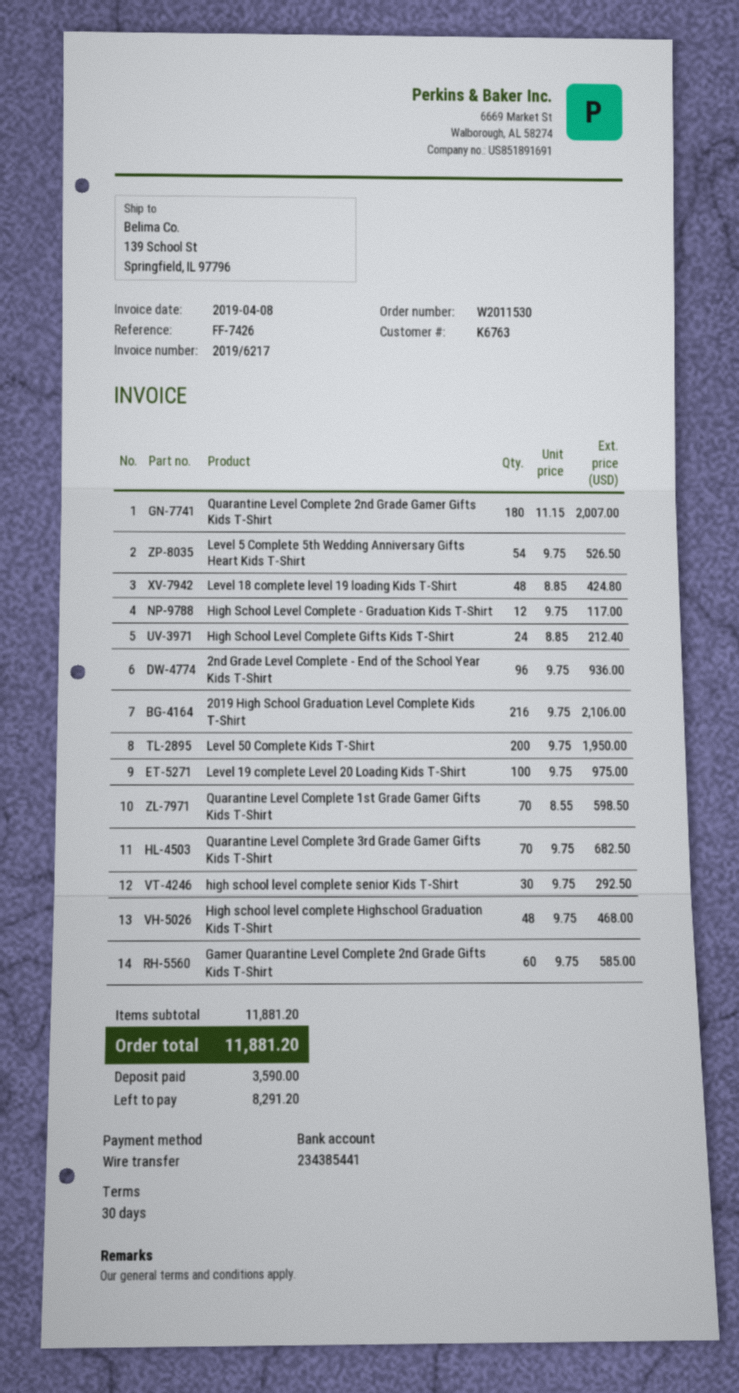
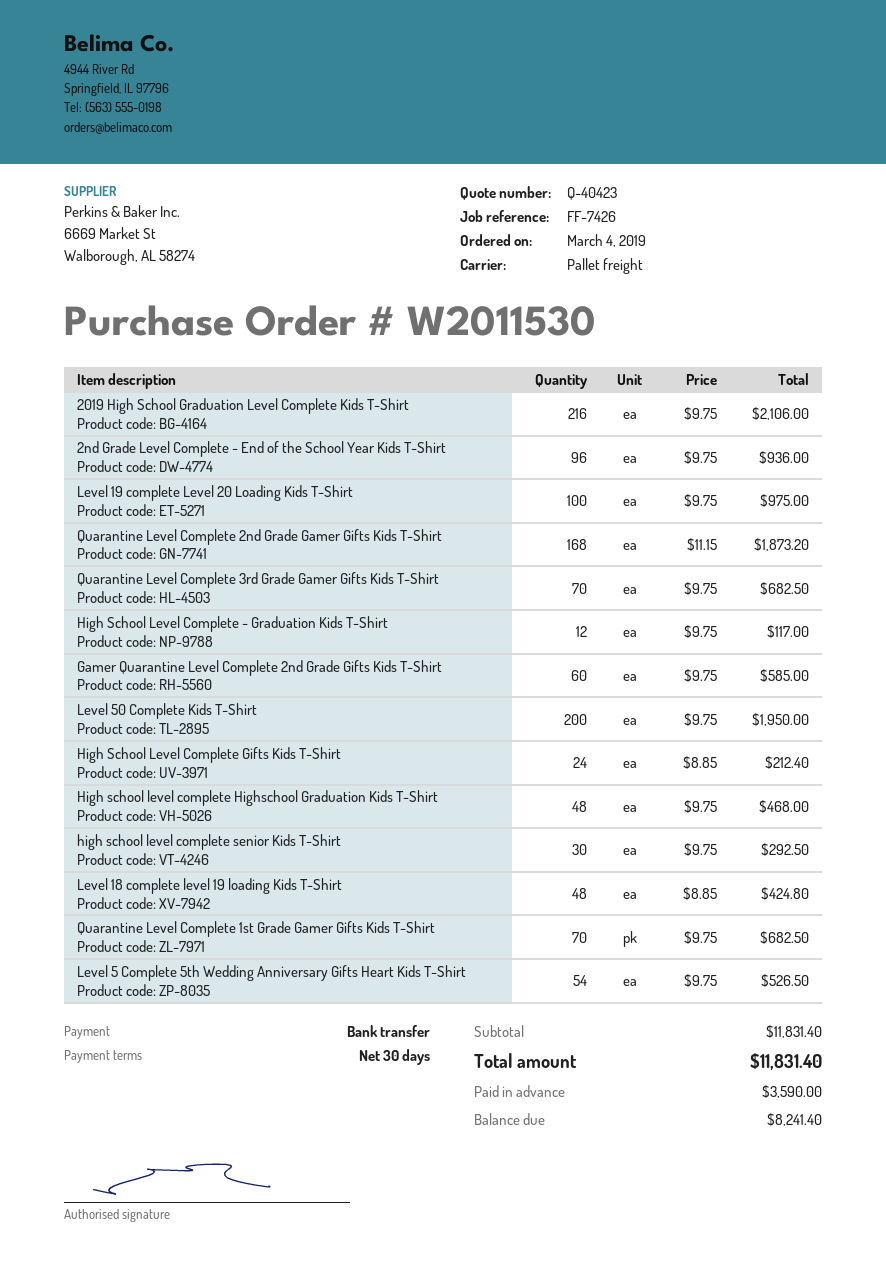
Quarantine Level Complete 2nd Grade Gamer Gifts Kids T-Shirt: 180 x 11.15 = 2007.00 -> 168 x 11.15 = 1873.20
Quarantine Level Complete 1st Grade Gamer Gifts Kids T-Shirt: 70 x 8.55 = 598.50 -> 70 x 9.75 = 682.50
subtotal: 11881.20 -> 11831.40
total: 11881.20 -> 11831.40
balance: 8291.20 -> 8241.40

